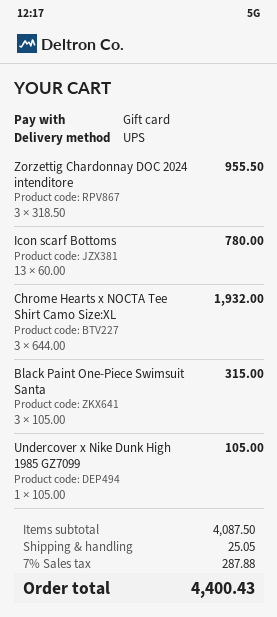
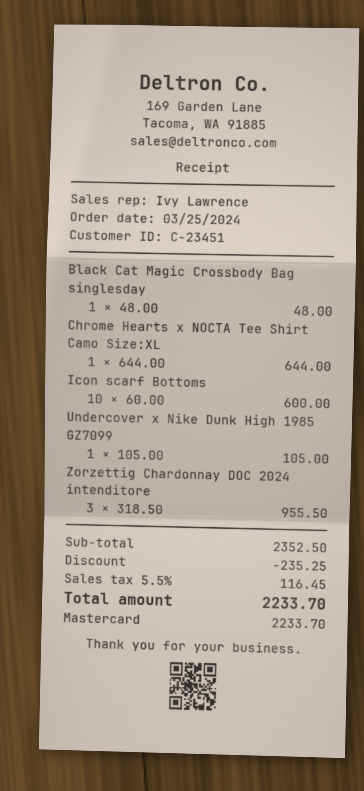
payment method: gift card -> Mastercard
Icon scarf Bottoms: 13 x 60.00 = 780.00 -> 10 x 60.00 = 600.00
Chrome Hearts x NOCTA Tee Shirt Camo Size:XL: 3 x 644.00 = 1932.00 -> 1 x 644.00 = 644.00
Black Paint One-Piece Swimsuit Santa: 3 x 105.00 = 315.00 -> none
Black Cat Magic Crossbody Bag singlesday: none -> 1 x 48.00 = 48.00
subtotal: 4087.50 -> 2352.50
discount: none -> 235.25
shipping: 25.05 -> none
tax: 7% = 287.88 -> 5.5% = 116.45
total: 4400.43 -> 2233.70

